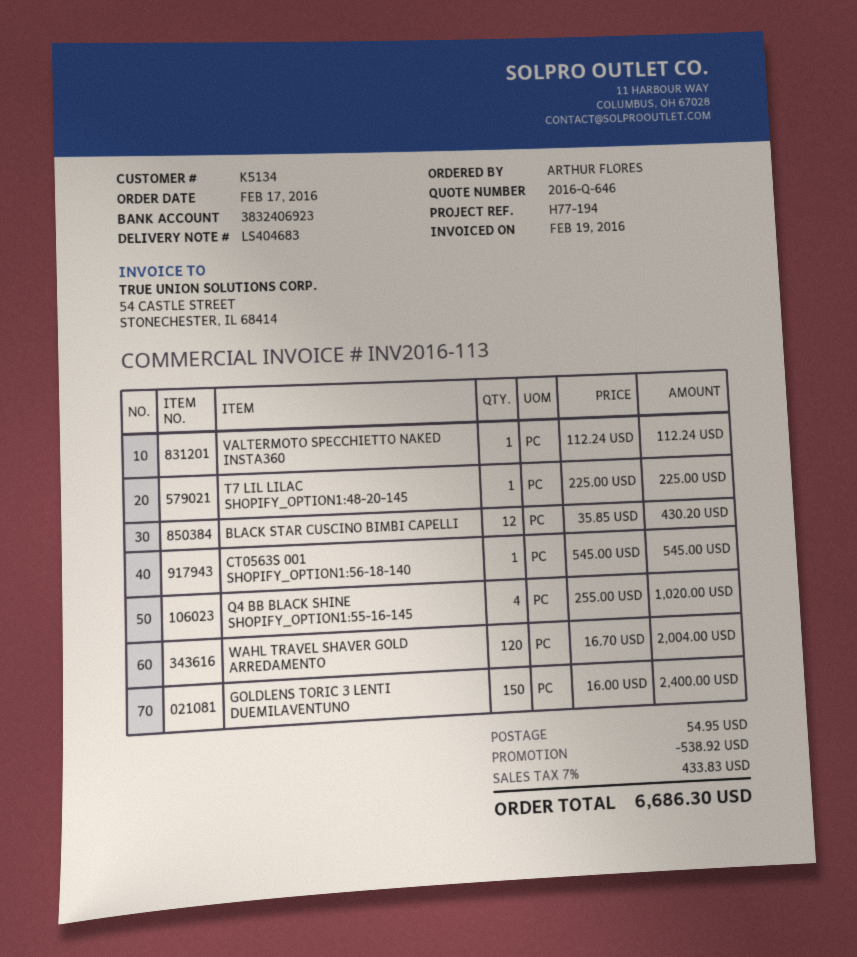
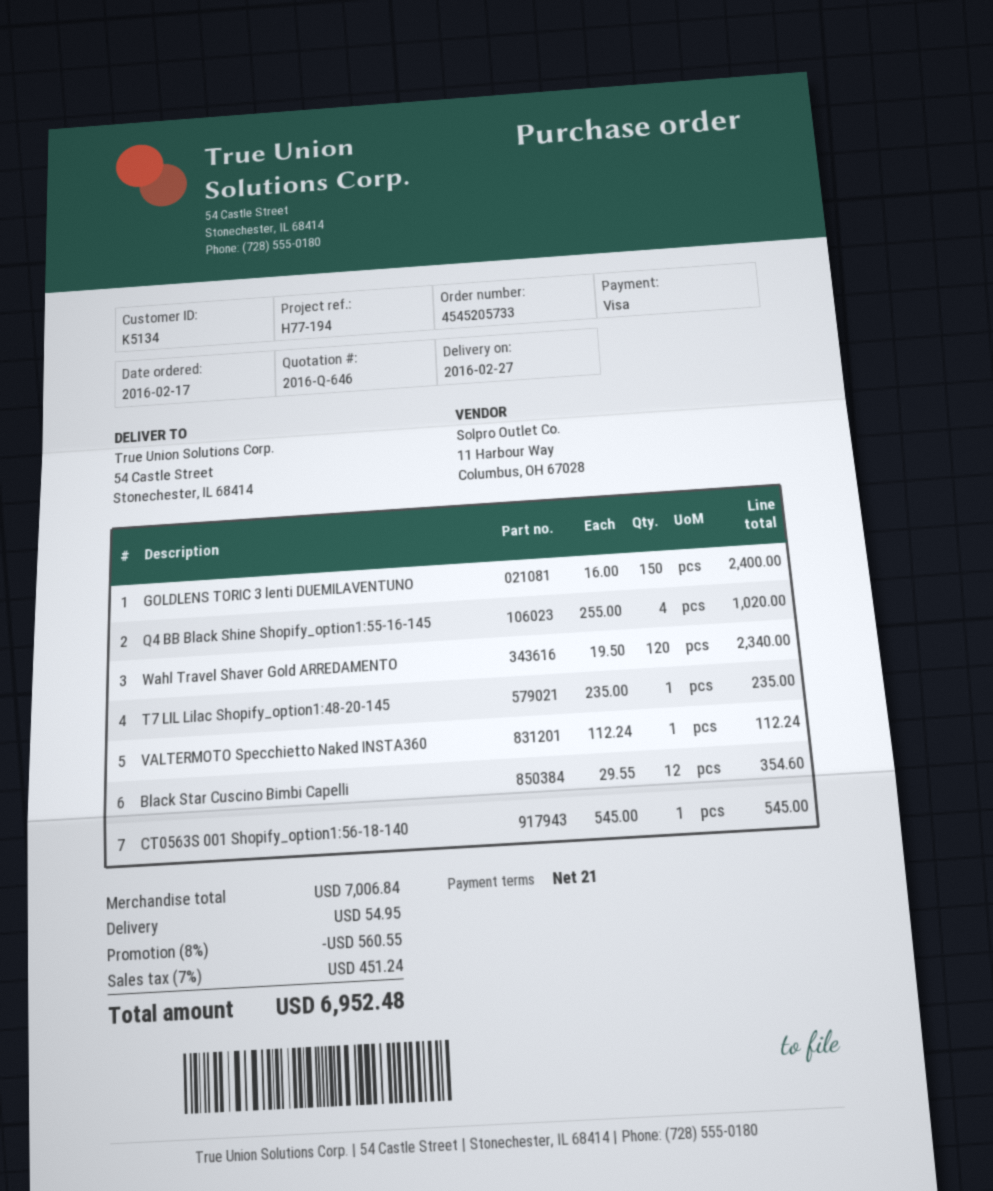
T7 LIL LILAC SHOPIFY_OPTION1:48-20-145: 1 x 225.00 = 225.00 -> 1 x 235.00 = 235.00
BLACK STAR CUSCINO BIMBI CAPELLI: 12 x 35.85 = 430.20 -> 12 x 29.55 = 354.60
WAHL TRAVEL SHAVER GOLD ARREDAMENTO: 120 x 16.70 = 2004.00 -> 120 x 19.50 = 2340.00
discount: 538.92 -> 560.55
tax: 7% = 433.83 -> 7% = 451.24
total: 6686.30 -> 6952.48

